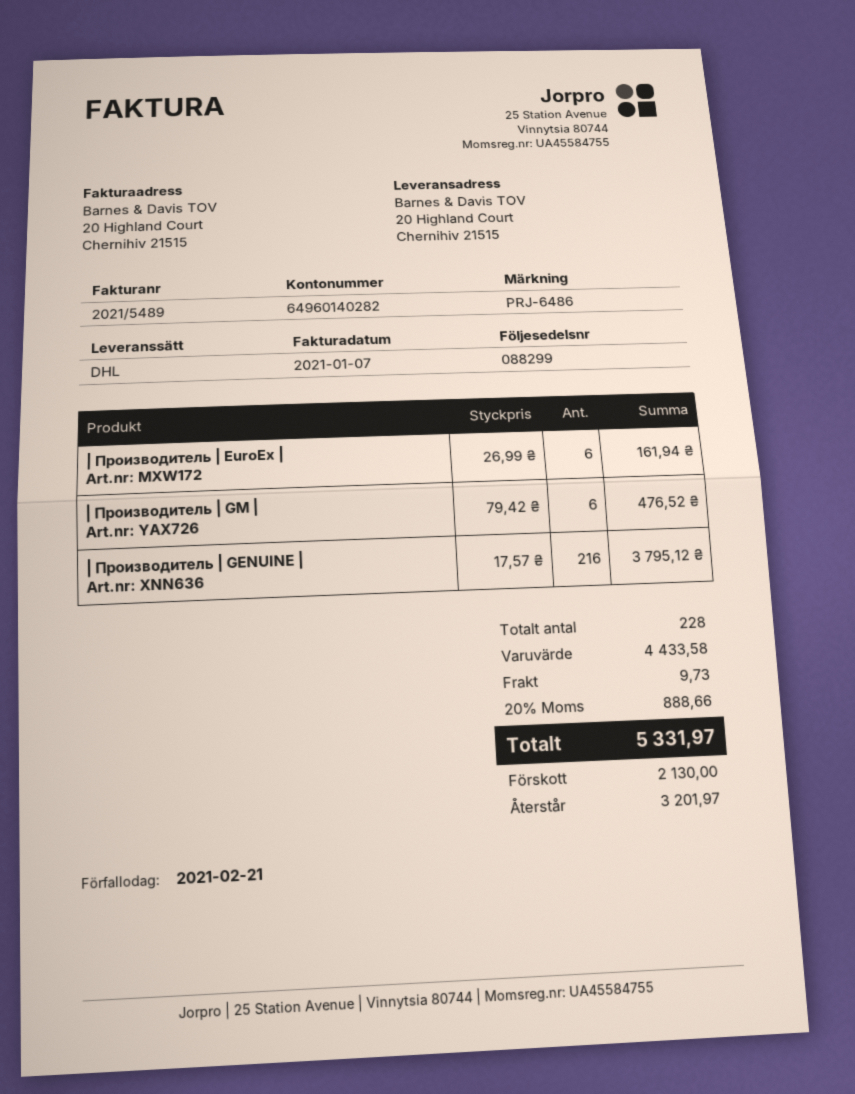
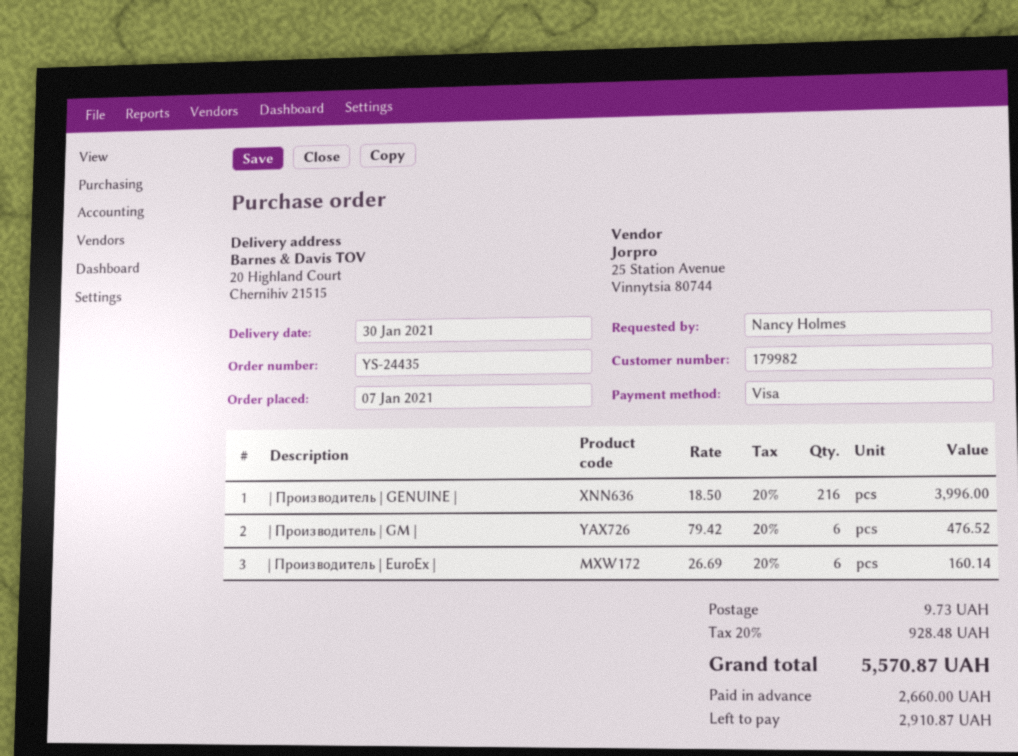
| Производитель | EuroEx |: 6 x 26.99 = 161.94 -> 6 x 26.69 = 160.14
| Производитель | GENUINE |: 216 x 17.57 = 3795.12 -> 216 x 18.50 = 3996.00
tax: 20% = 888.66 -> 20% = 928.48
total: 5331.97 -> 5570.87
deposit: 2130.00 -> 2660.00
balance: 3201.97 -> 2910.87

